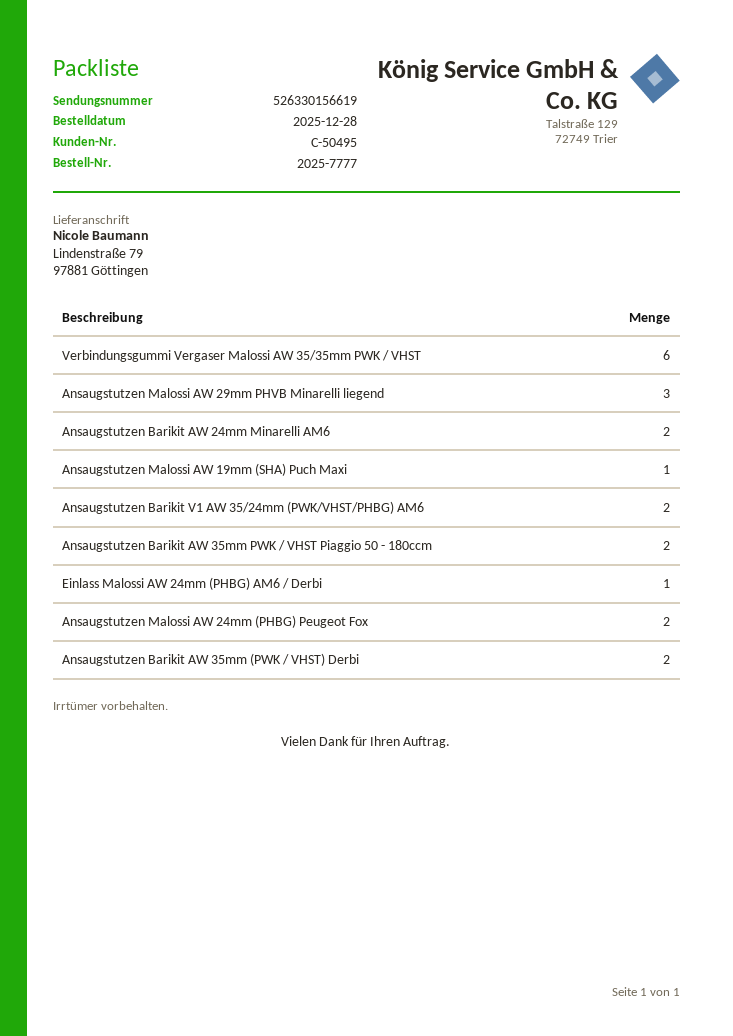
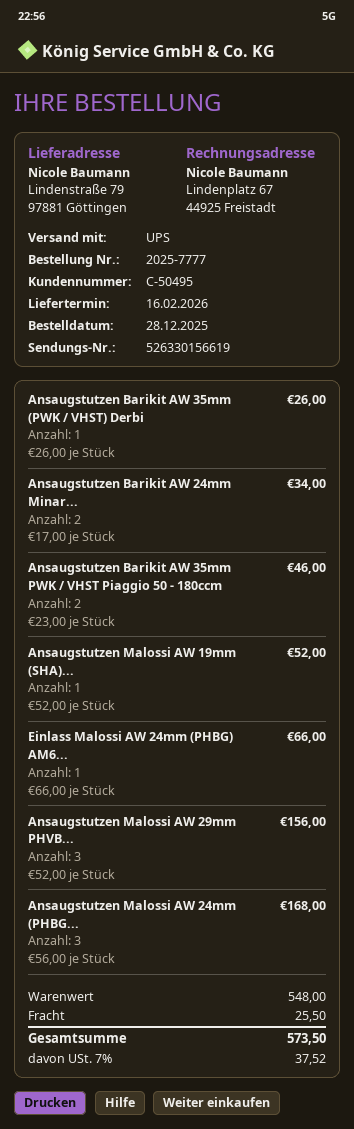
Verbindungsgummi Vergaser Malossi AW 35/35mm PWK / VHST: 6 -> none
Ansaugstutzen Barikit V1 AW 35/24mm (PWK/VHST/PHBG) AM6: 2 -> none
Ansaugstutzen Malossi AW 24mm (PHBG) Peugeot Fox: 2 -> 3
Ansaugstutzen Barikit AW 35mm (PWK / VHST) Derbi: 2 -> 1

